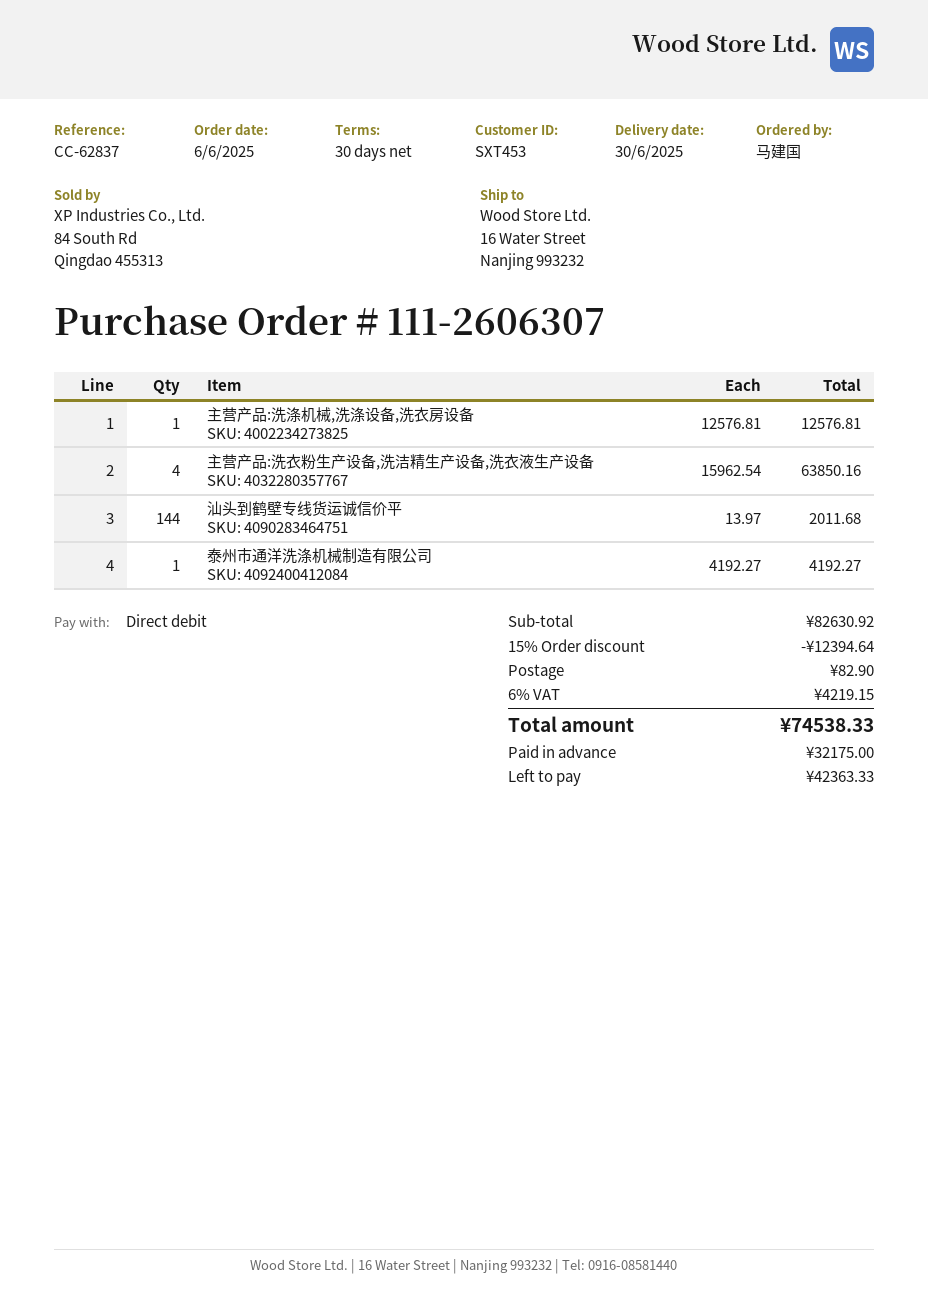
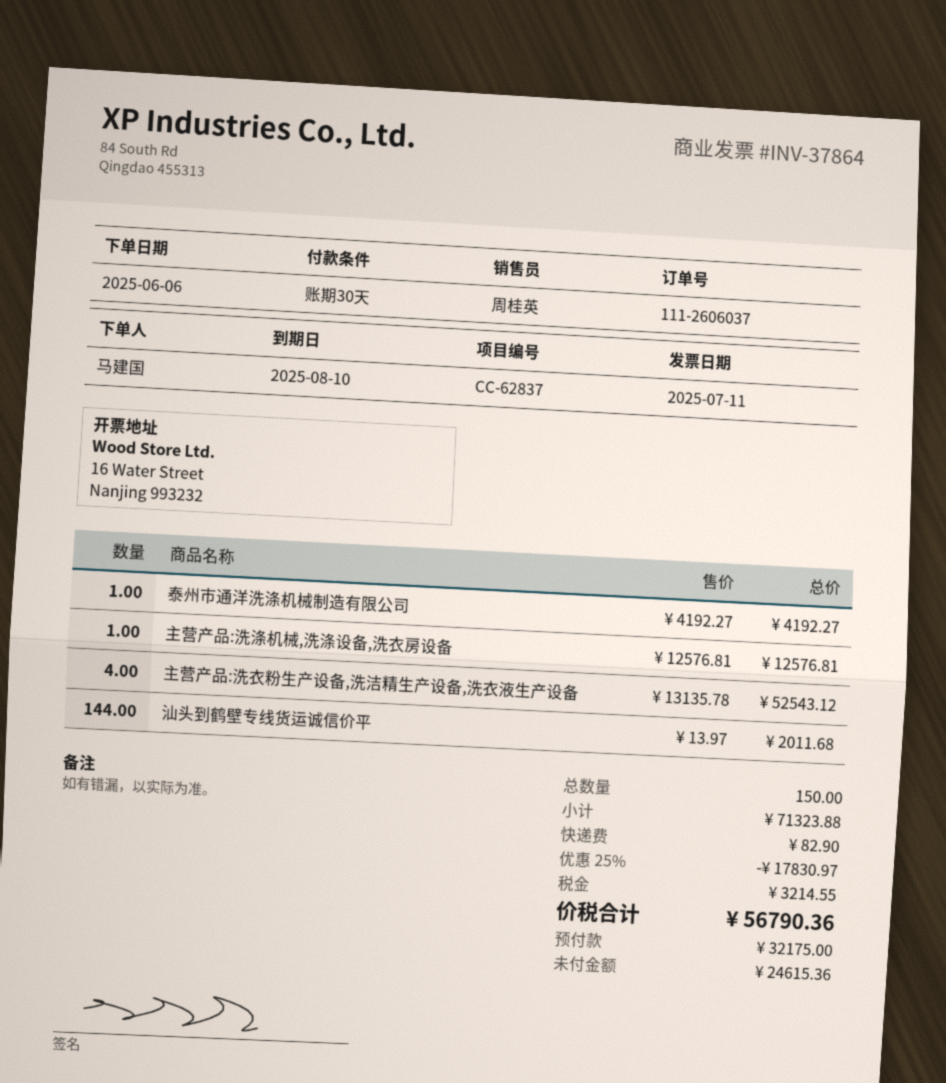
order number: 111-2606307 -> 111-2606037
主营产品:洗衣粉生产设备,洗洁精生产设备,洗衣液生产设备: 4 x 15962.54 = 63850.16 -> 4 x 13135.78 = 52543.12
subtotal: 82630.92 -> 71323.88
discount: 15% = 12394.64 -> 25% = 17830.97
tax: 4219.15 -> 3214.55
total: 74538.33 -> 56790.36
balance: 42363.33 -> 24615.36

